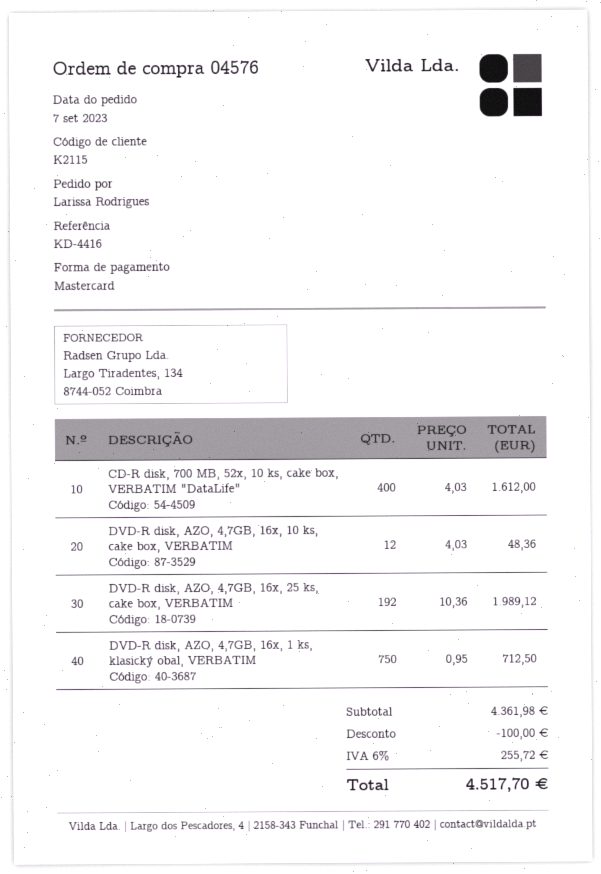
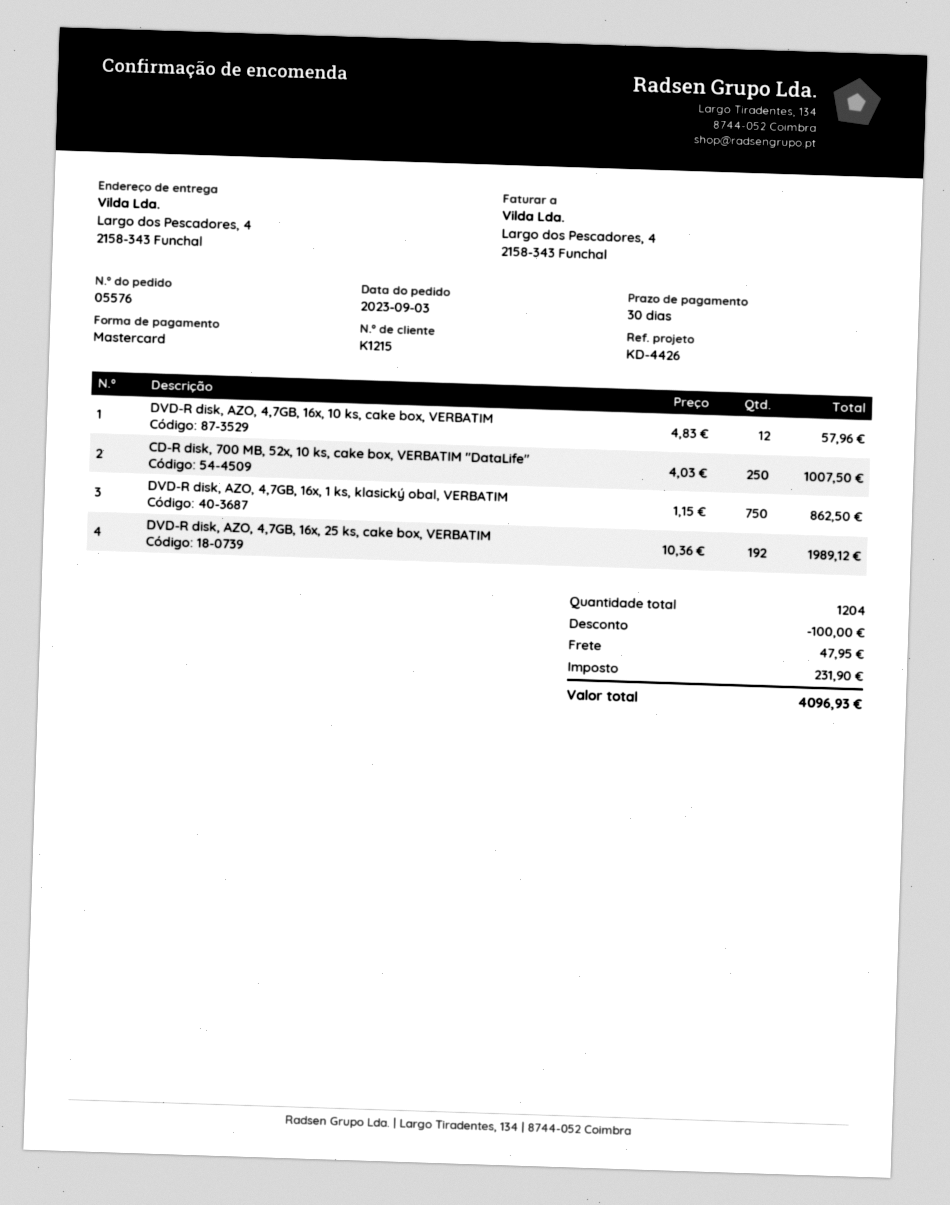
order number: 04576 -> 05576
order date: 2023-09-07 -> 2023-09-03
customer number: K2115 -> K1215
reference: KD-4416 -> KD-4426
CD-R disk, 700 MB, 52x, 10 ks, cake box, VERBATIM "DataLife": 400 x 4.03 = 1612.00 -> 250 x 4.03 = 1007.50
DVD-R disk, AZO, 4,7GB, 16x, 10 ks, cake box, VERBATIM: 12 x 4.03 = 48.36 -> 12 x 4.83 = 57.96
DVD-R disk, AZO, 4,7GB, 16x, 1 ks, klasický obal, VERBATIM: 750 x 0.95 = 712.50 -> 750 x 1.15 = 862.50
shipping: none -> 47.95
tax: 255.72 -> 231.90
total: 4517.70 -> 4096.93

